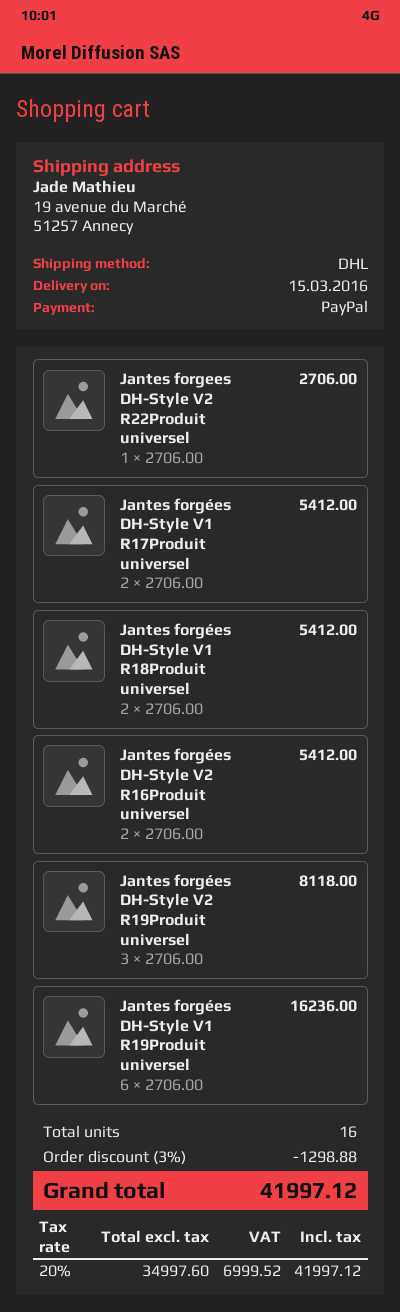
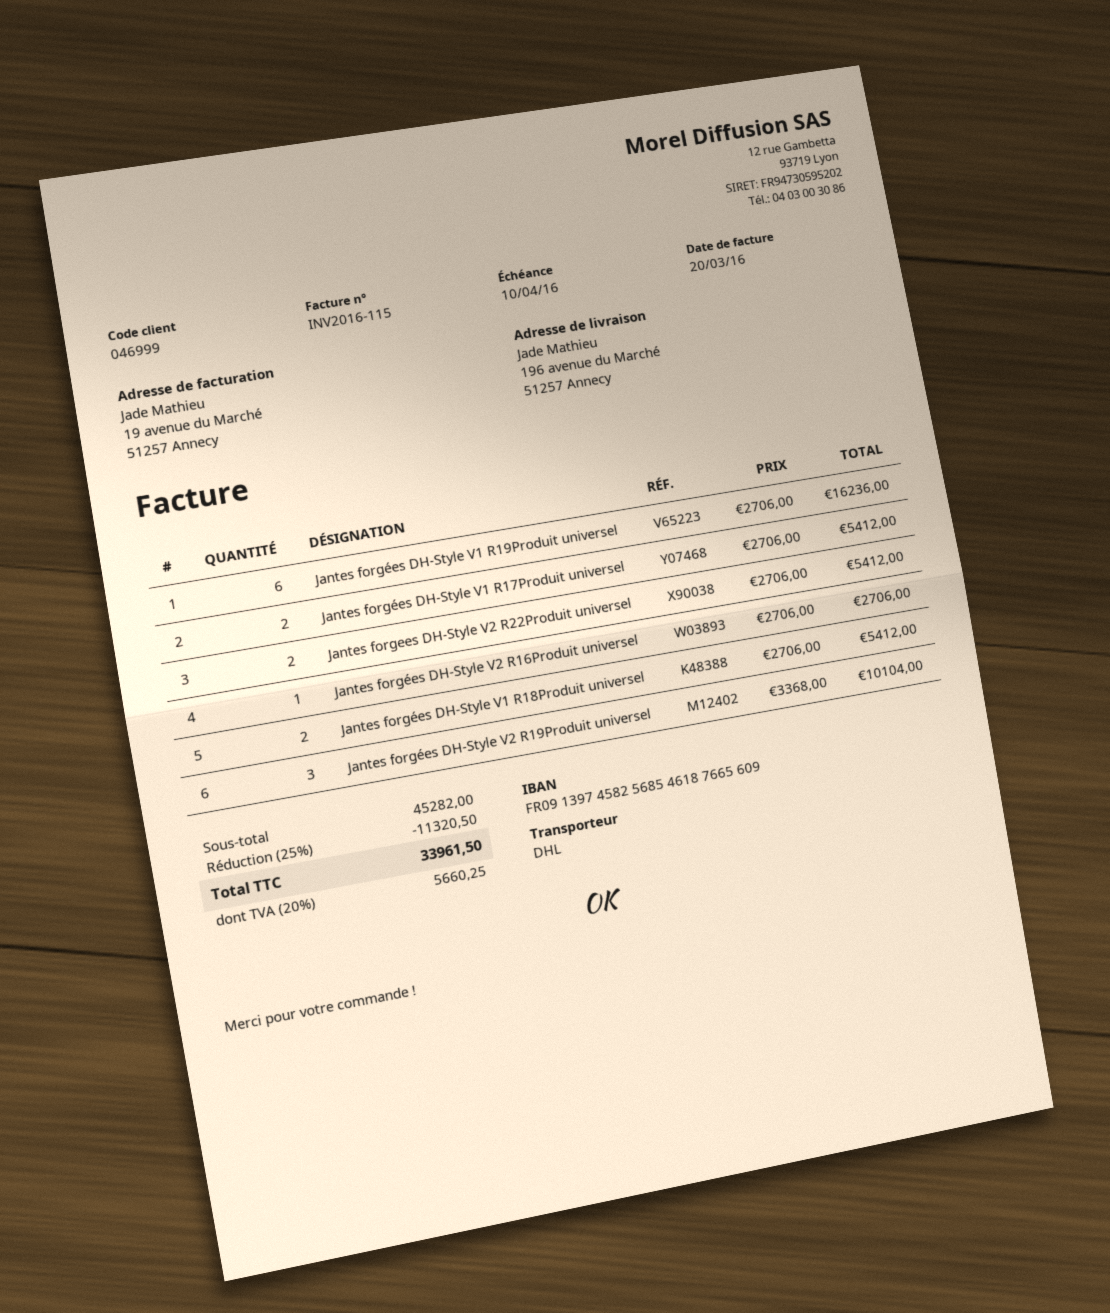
ship to: 19 avenue du Marché, 51257 Annecy -> 196 avenue du Marché, 51257 Annecy
Jantes forgees DH-Style V2 R22Produit universel: 1 x 2706.00 = 2706.00 -> 2 x 2706.00 = 5412.00
Jantes forgées DH-Style V2 R16Produit universel: 2 x 2706.00 = 5412.00 -> 1 x 2706.00 = 2706.00
Jantes forgées DH-Style V2 R19Produit universel: 3 x 2706.00 = 8118.00 -> 3 x 3368.00 = 10104.00
discount: 3% = 1298.88 -> 25% = 11320.50
tax: 20% = 6999.52 -> 20% = 5660.25
total: 41997.12 -> 33961.50

